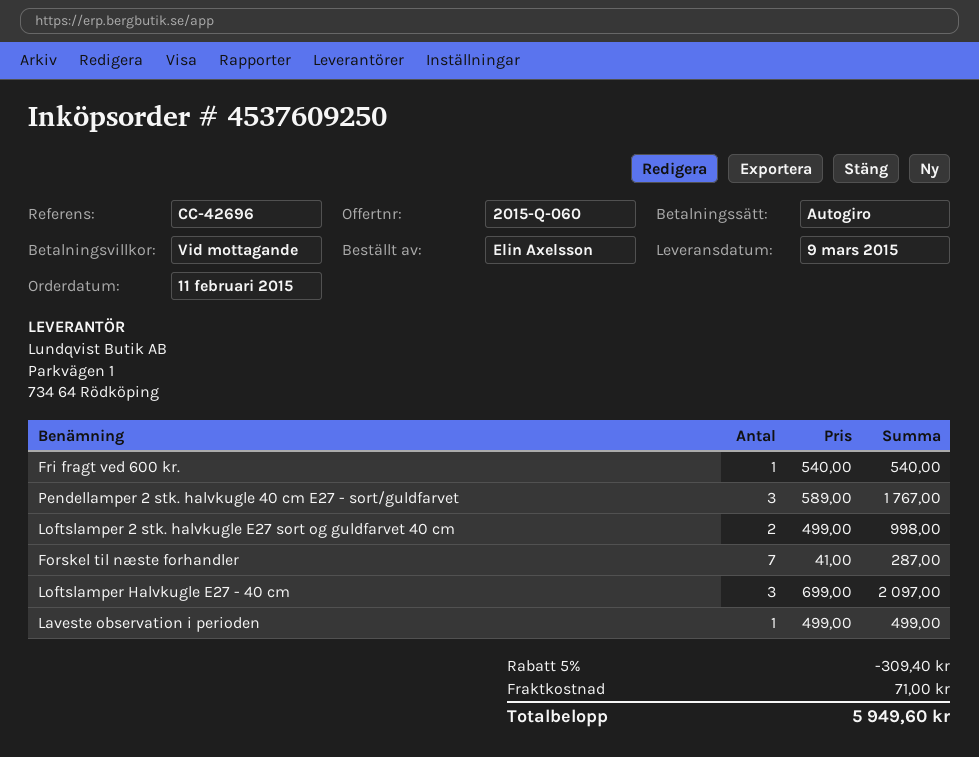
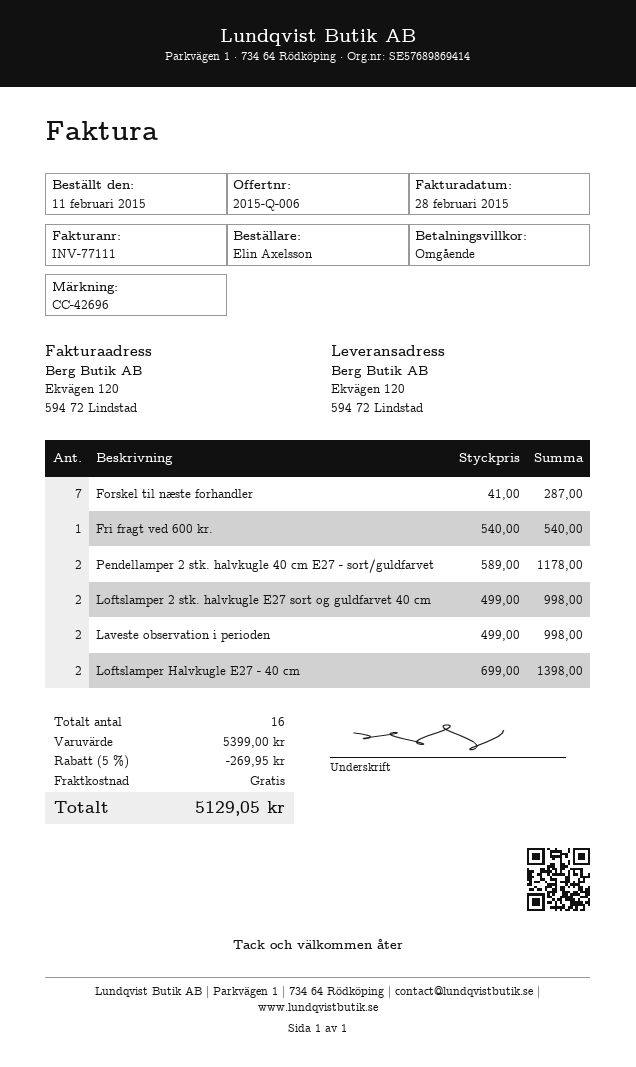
quote number: 2015-Q-060 -> 2015-Q-006
Pendellamper 2 stk. halvkugle 40 cm E27 - sort/guldfarvet: 3 x 589.00 = 1767.00 -> 2 x 589.00 = 1178.00
Loftslamper Halvkugle E27 - 40 cm: 3 x 699.00 = 2097.00 -> 2 x 699.00 = 1398.00
Laveste observation i perioden: 1 x 499.00 = 499.00 -> 2 x 499.00 = 998.00
discount: 5% = 309.40 -> 5% = 269.95
shipping: 71.00 -> 0.00
total: 5949.60 -> 5129.05

